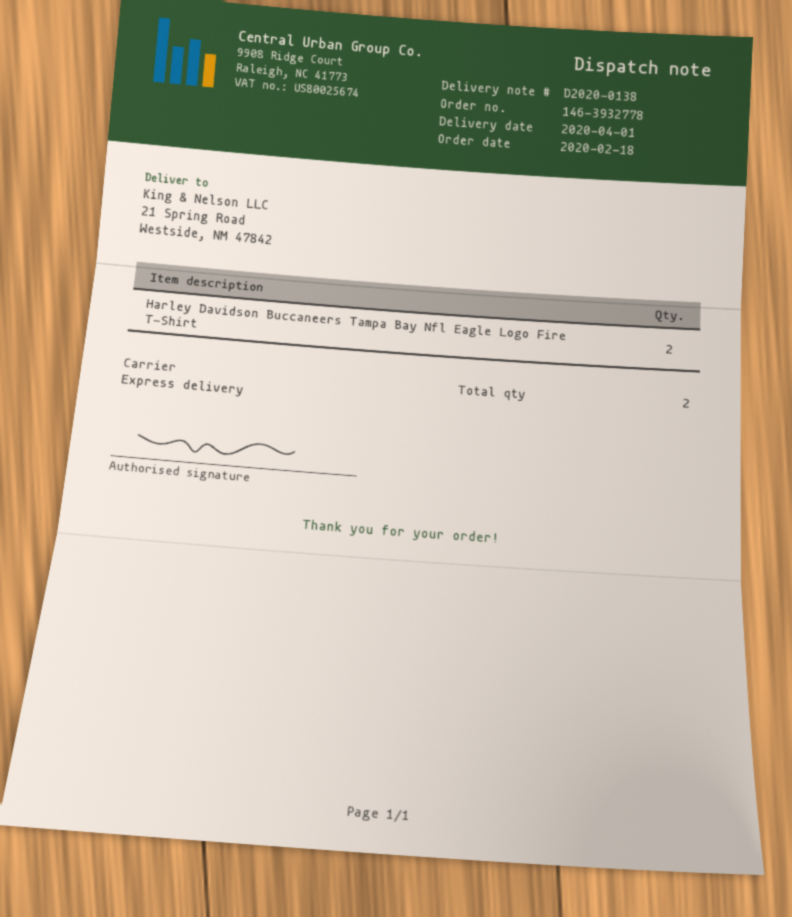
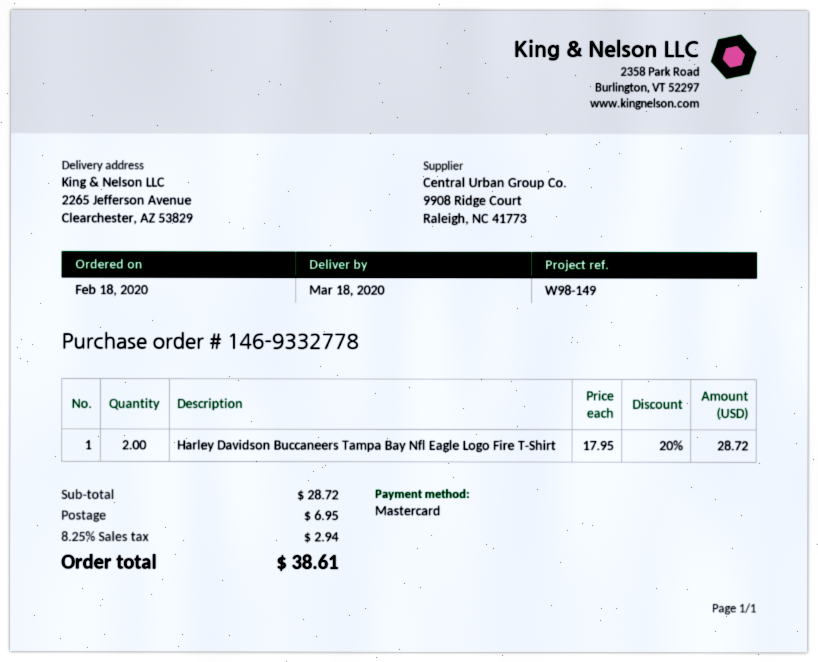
order number: 146-3932778 -> 146-9332778
delivery date: 2020-04-01 -> 2020-03-18
ship to: 21 Spring Road, Westside, NM 47842 -> 2265 Jefferson Avenue, Clearchester, AZ 53829

